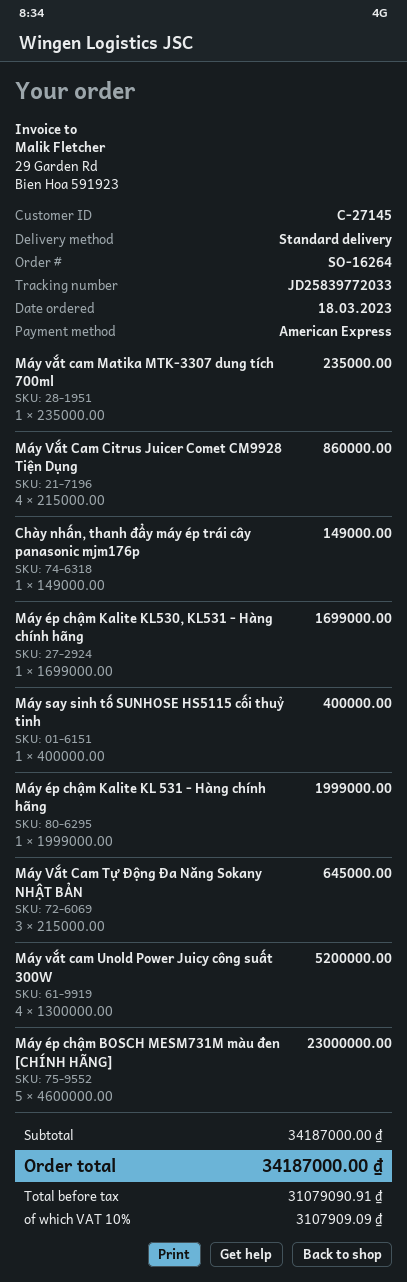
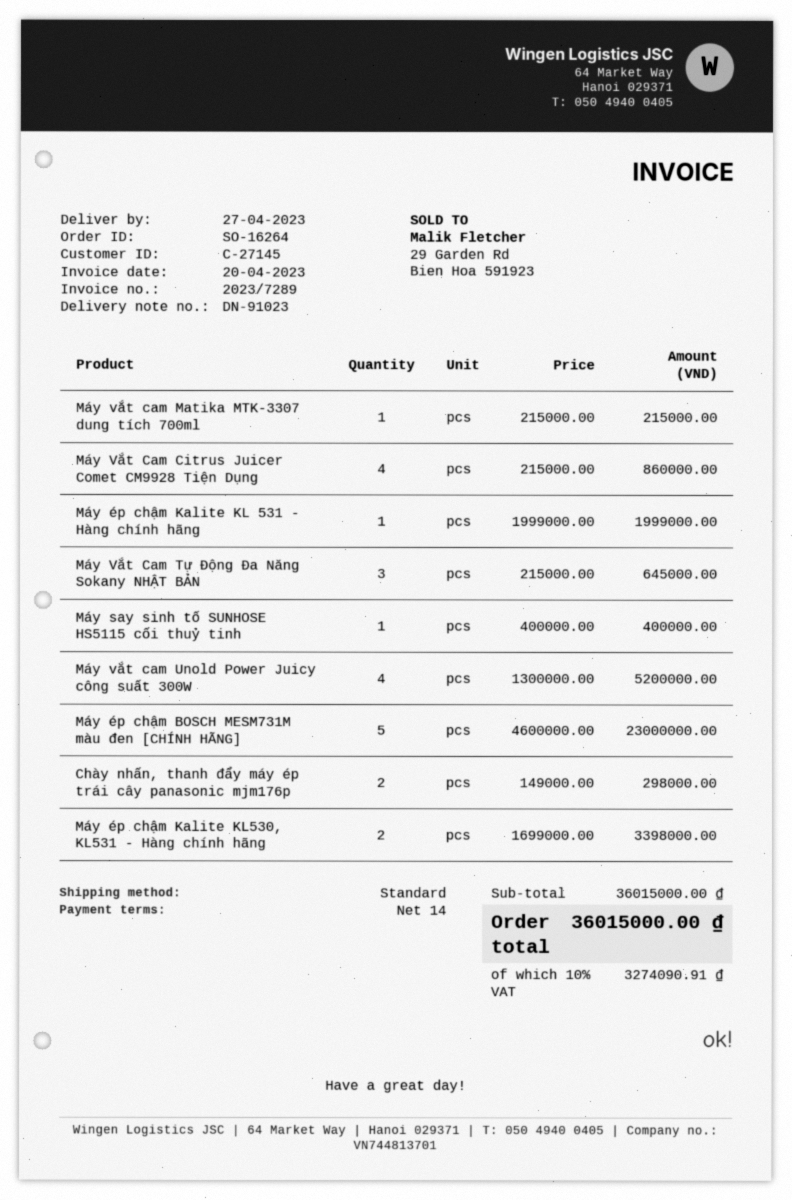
Máy vắt cam Matika MTK-3307 dung tích 700ml: 1 x 235000.00 = 235000.00 -> 1 x 215000.00 = 215000.00
Chày nhấn, thanh đẩy máy ép trái cây panasonic mjm176p: 1 x 149000.00 = 149000.00 -> 2 x 149000.00 = 298000.00
Máy ép chậm Kalite KL530, KL531 - Hàng chính hãng: 1 x 1699000.00 = 1699000.00 -> 2 x 1699000.00 = 3398000.00
subtotal: 34187000.00 -> 36015000.00
tax: 10% = 3107909.09 -> 10% = 3274090.91
total: 34187000.00 -> 36015000.00

